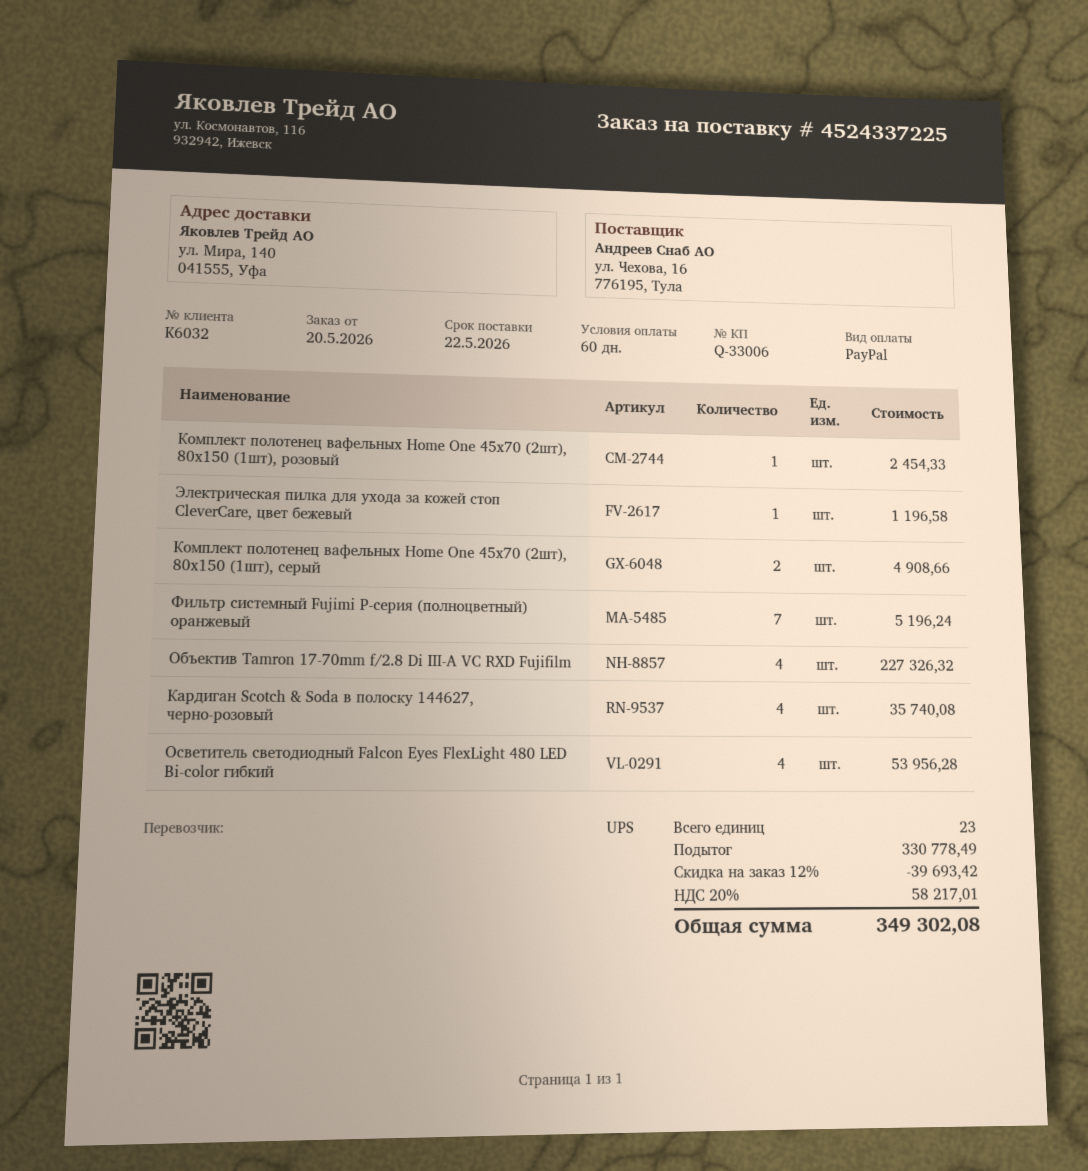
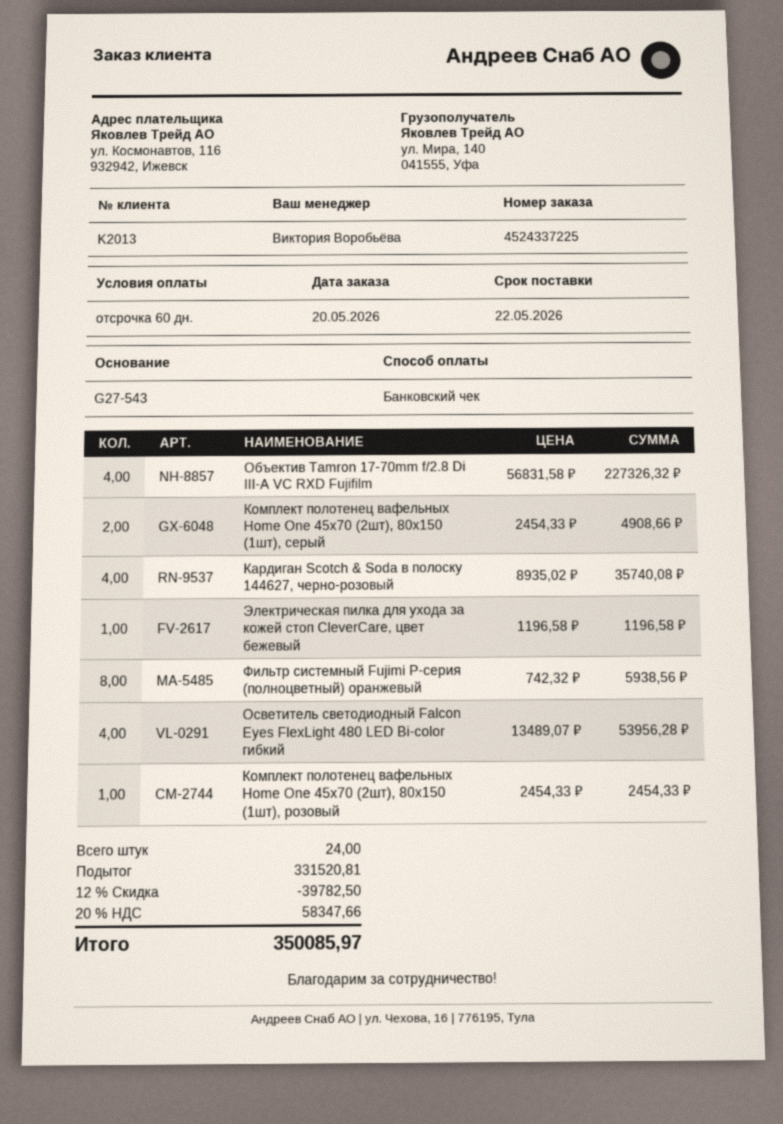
customer number: K6032 -> K2013
payment method: PayPal -> cheque
Фильтр системный Fujimi P-серия (полноцветный) оранжевый: 7 for 5196.24 -> 8 for 5938.56
total quantity: 23 -> 24
subtotal: 330778.49 -> 331520.81
discount: 12% = 39693.42 -> 12% = 39782.50
tax: 20% = 58217.01 -> 20% = 58347.66
total: 349302.08 -> 350085.97

